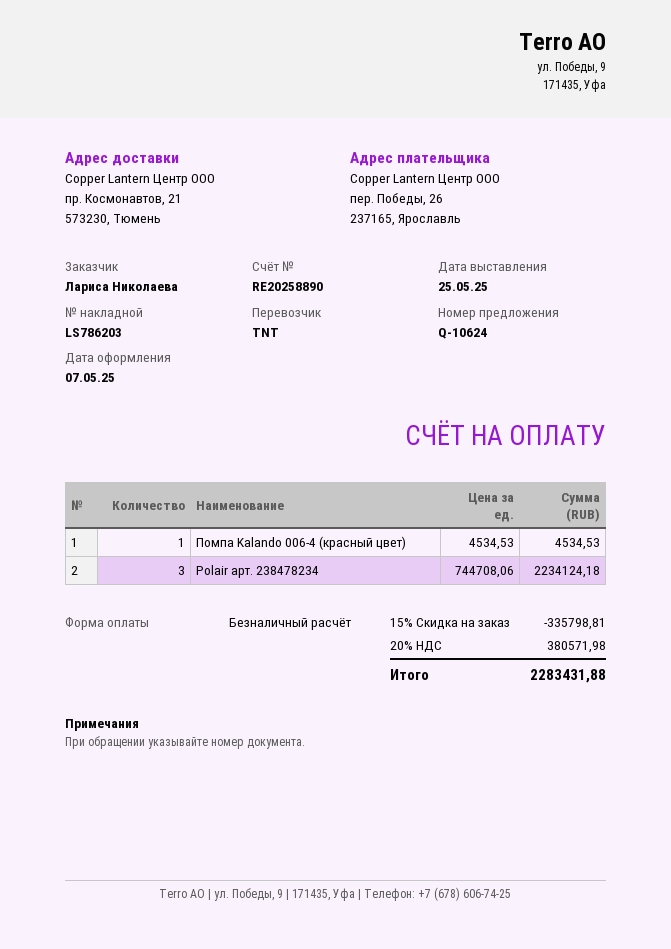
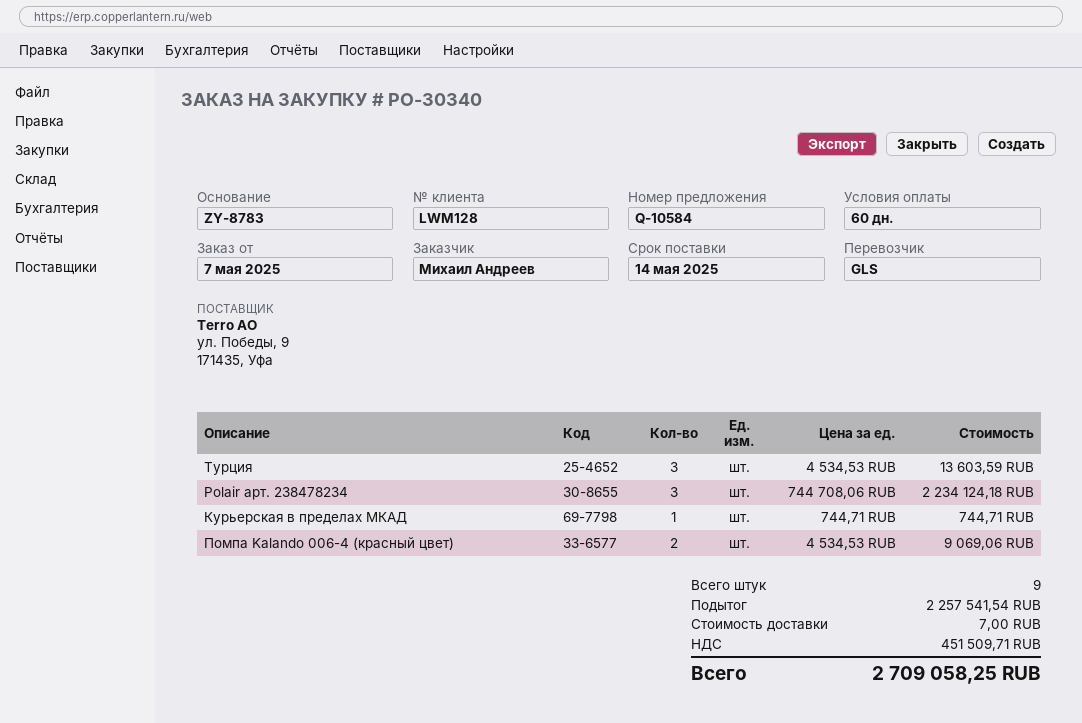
quote number: Q-10624 -> Q-10584
ordered by: Лариса Николаева -> Михаил Андреев
shipping method: TNT -> GLS
Помпа Kalando 006-4 (красный цвет): 1 x 4534.53 = 4534.53 -> 2 x 4534.53 = 9069.06
Турция: none -> 3 x 4534.53 = 13603.59
Курьерская в пределах МКАД: none -> 1 x 744.71 = 744.71
discount: 15% = 335798.81 -> none
shipping: none -> 7.00
tax: 380571.98 -> 451509.71
total: 2283431.88 -> 2709058.25

